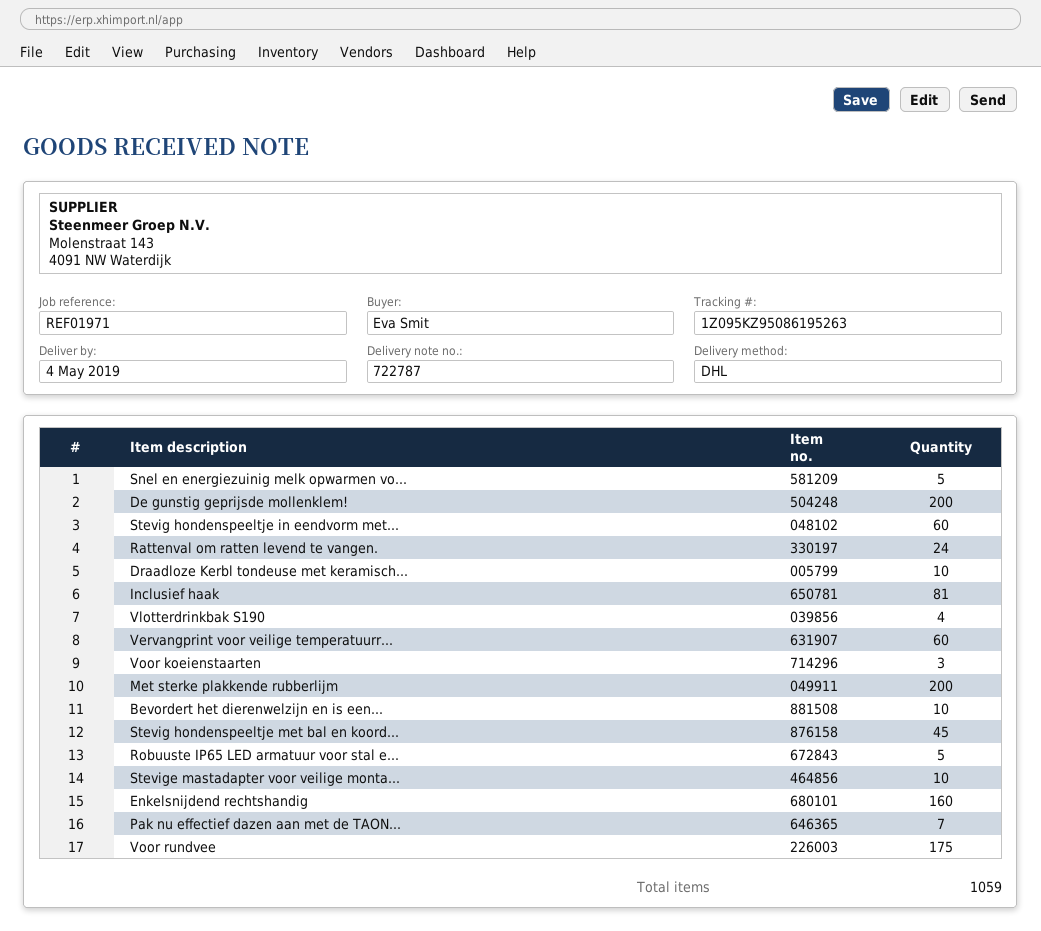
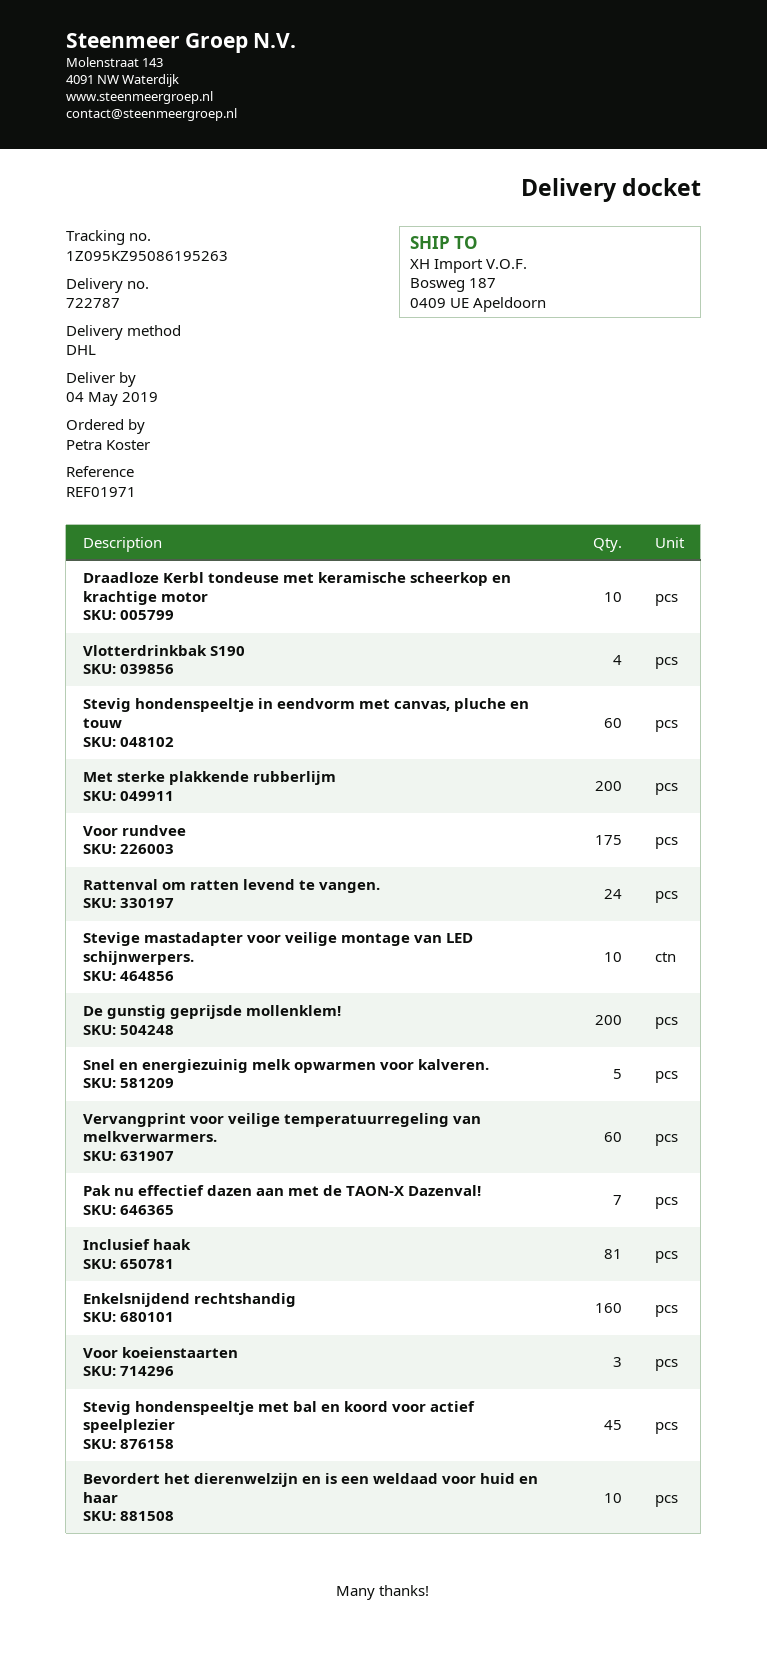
ordered by: Eva Smit -> Petra Koster
Robuuste IP65 LED armatuur voor stal e...: 5 -> none

